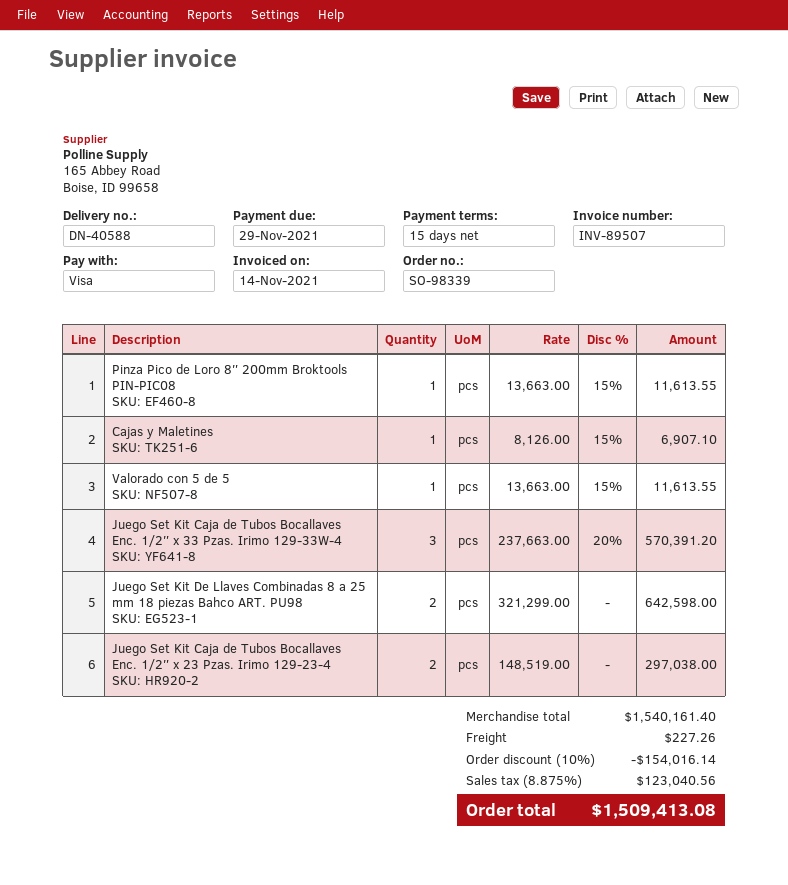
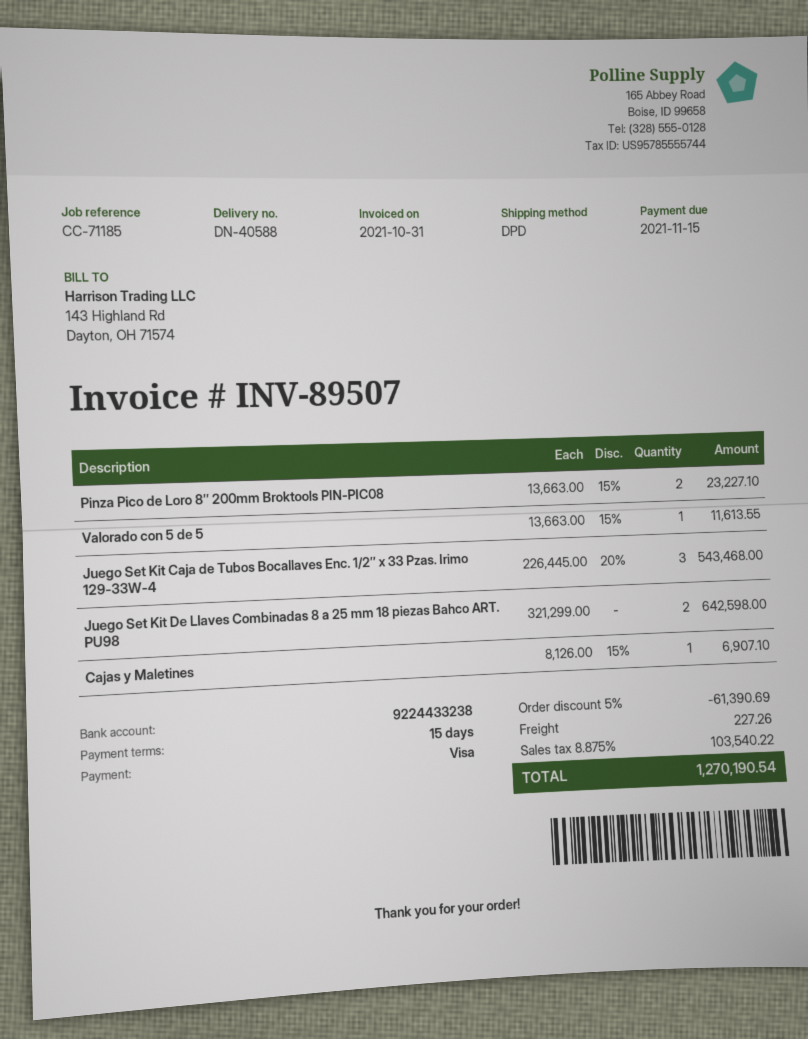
invoice date: 2021-11-14 -> 2021-10-31
due date: 2021-11-29 -> 2021-11-15
Pinza Pico de Loro 8″ 200mm Broktools PIN-PIC08: 1 x 13663.00 - 15% = 11613.55 -> 2 x 13663.00 - 15% = 23227.10
Juego Set Kit Caja de Tubos Bocallaves Enc. 1/2″ x 33 Pzas. Irimo 129-33W-4: 3 x 237663.00 - 20% = 570391.20 -> 3 x 226445.00 - 20% = 543468.00
Juego Set Kit Caja de Tubos Bocallaves Enc. 1/2″ x 23 Pzas. Irimo 129-23-4: 2 x 148519.00 = 297038.00 -> none
discount: 10% = 154016.14 -> 5% = 61390.69
tax: 8.875% = 123040.56 -> 8.875% = 103540.22
total: 1509413.08 -> 1270190.54

